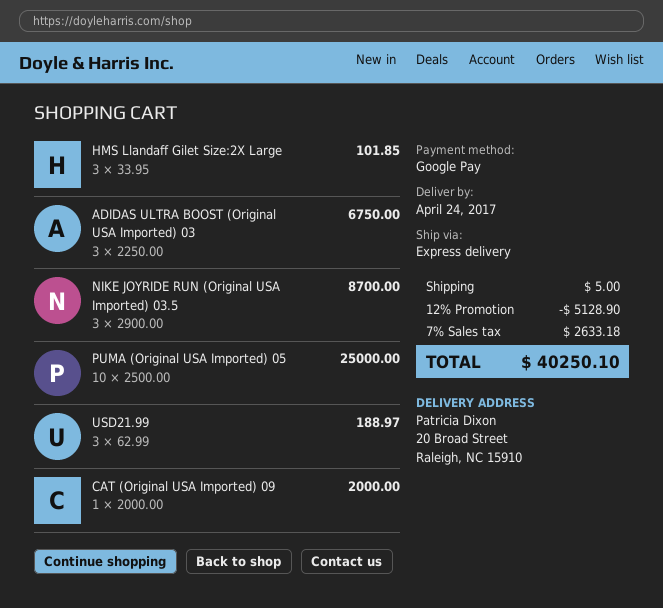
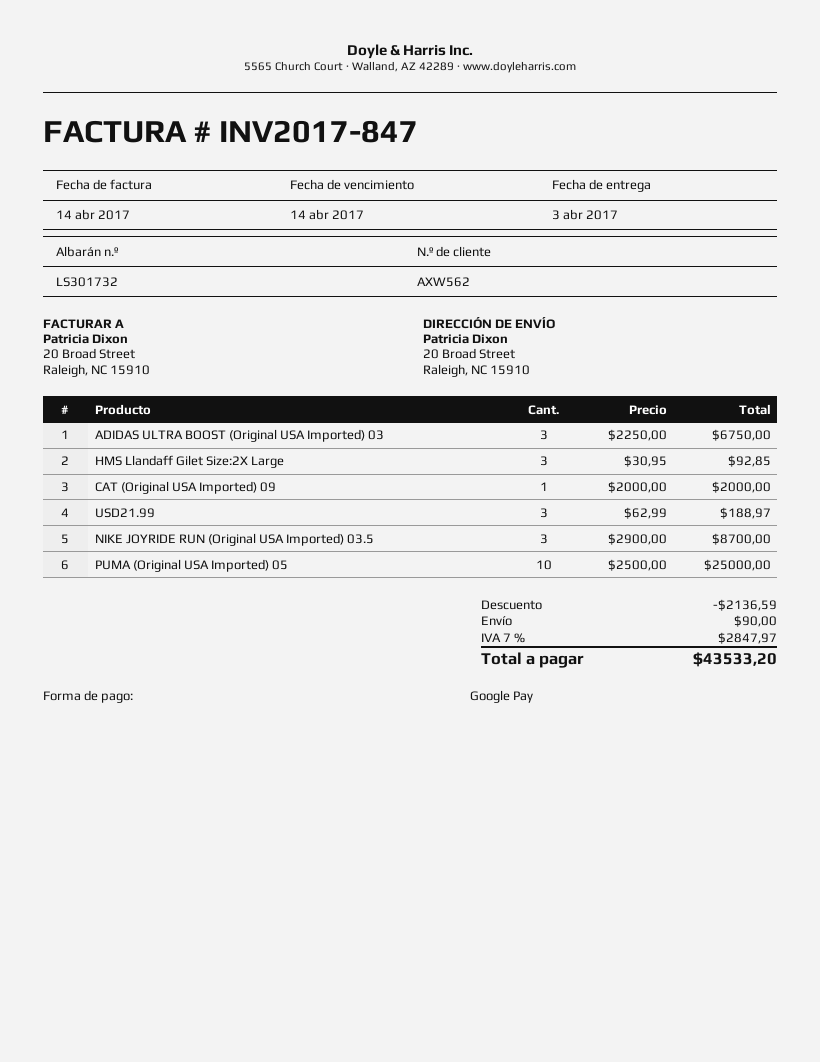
delivery date: 2017-04-24 -> 2017-04-03
HMS Llandaff Gilet Size:2X Large: 3 x 33.95 = 101.85 -> 3 x 30.95 = 92.85
discount: 5128.90 -> 2136.59
shipping: 5.00 -> 90.00
tax: 7% = 2633.18 -> 7% = 2847.97
total: 40250.10 -> 43533.20

